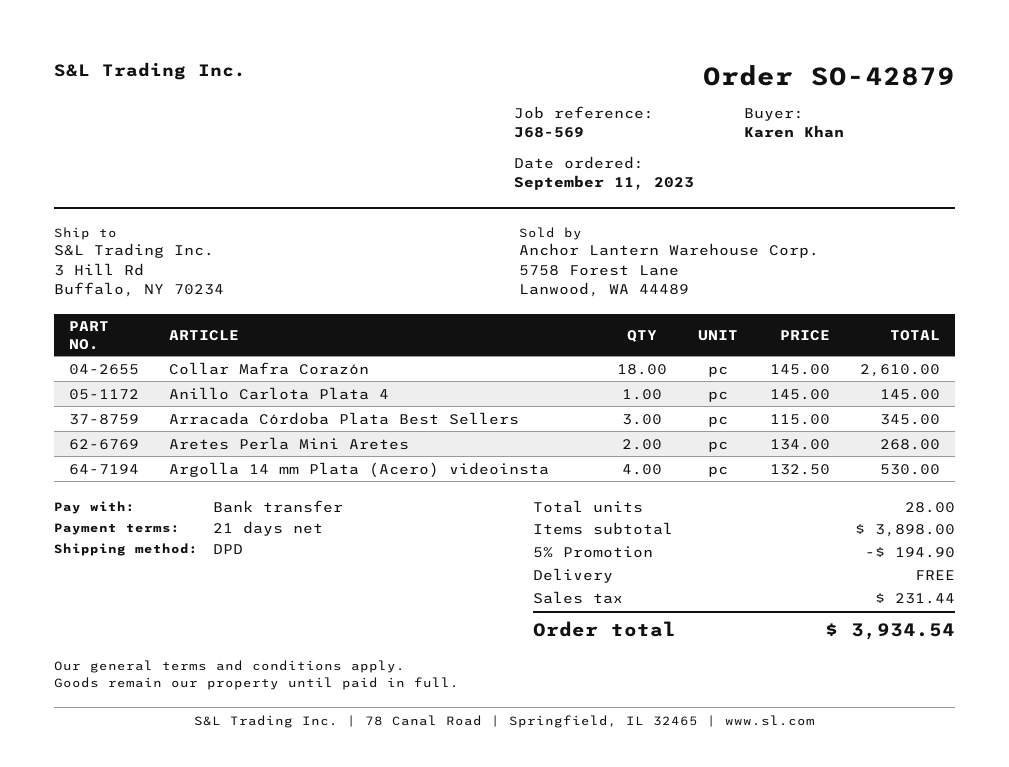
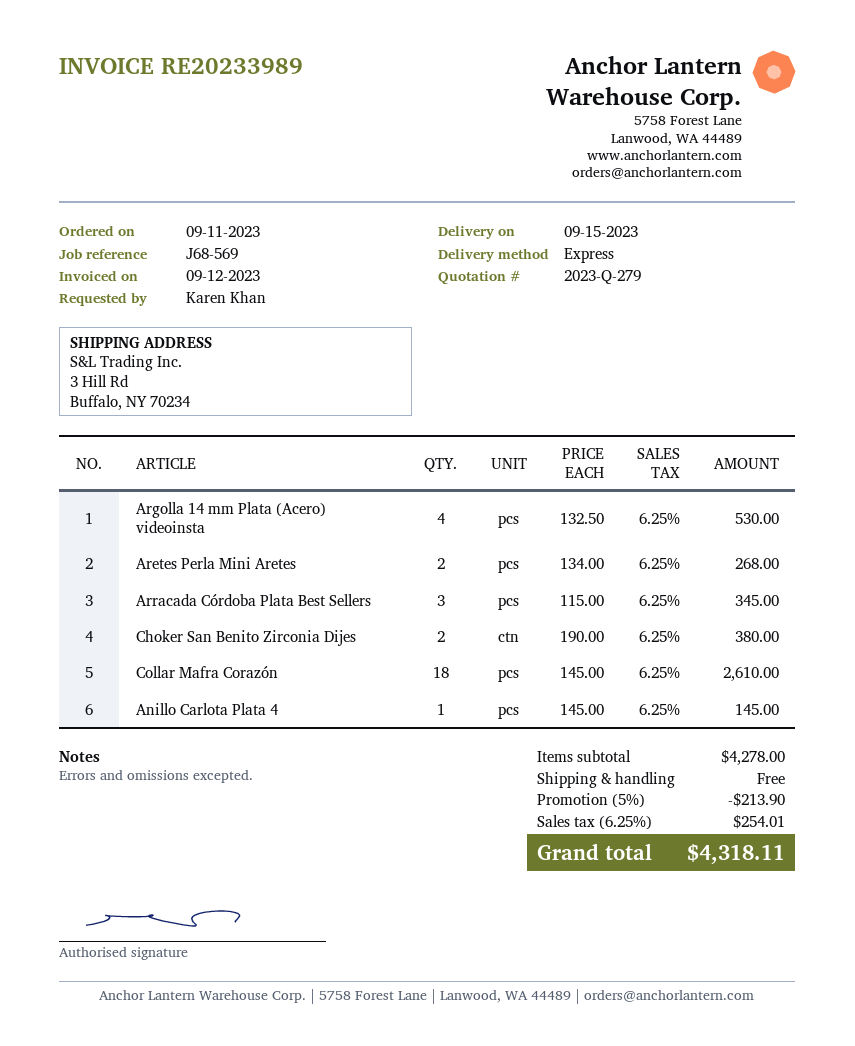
shipping method: DPD -> express
Choker San Benito Zirconia Dijes: none -> 2 x 190.00 = 380.00
subtotal: 3898.00 -> 4278.00
discount: 5% = 194.90 -> 5% = 213.90
tax: 231.44 -> 254.01
total: 3934.54 -> 4318.11

